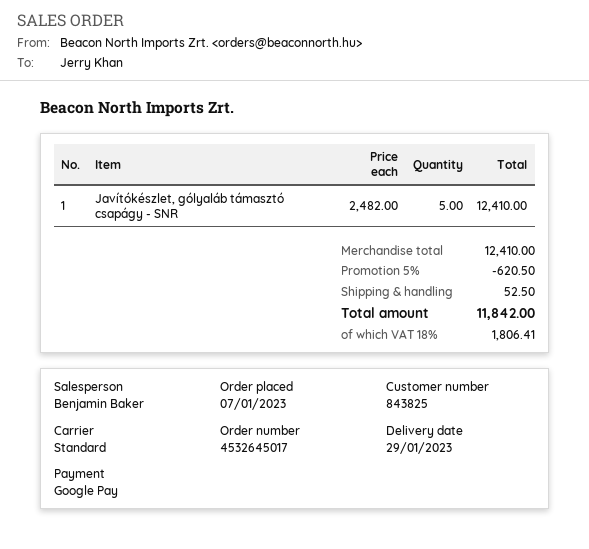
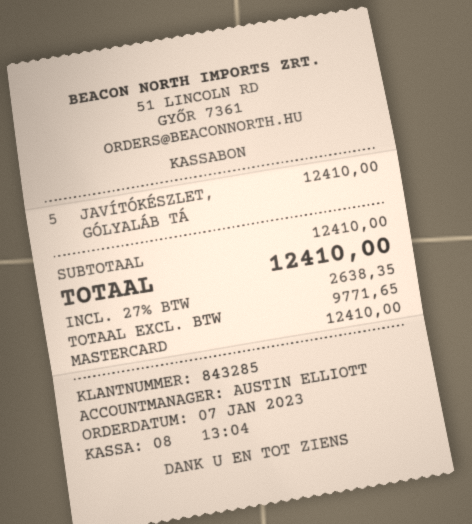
customer number: 843825 -> 843285
sales rep: Benjamin Baker -> AUSTIN ELLIOTT
payment method: Google Pay -> Mastercard
discount: 5% = 620.50 -> none
shipping: 52.50 -> none
tax: 18% = 1806.41 -> 27% = 2638.35
total: 11842.00 -> 12410.00

